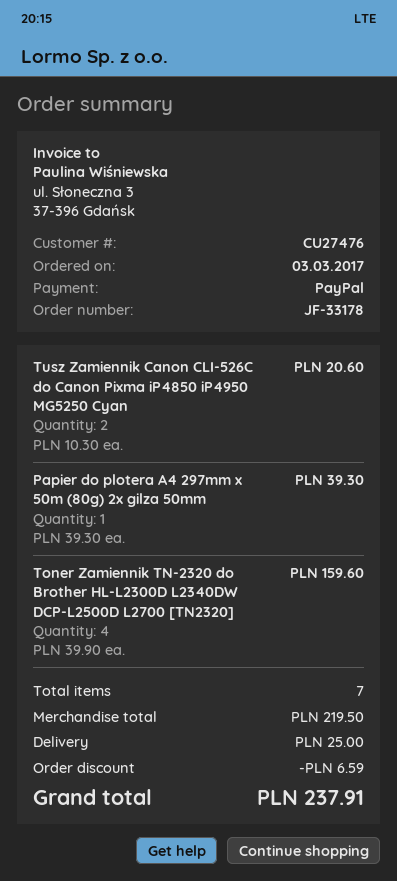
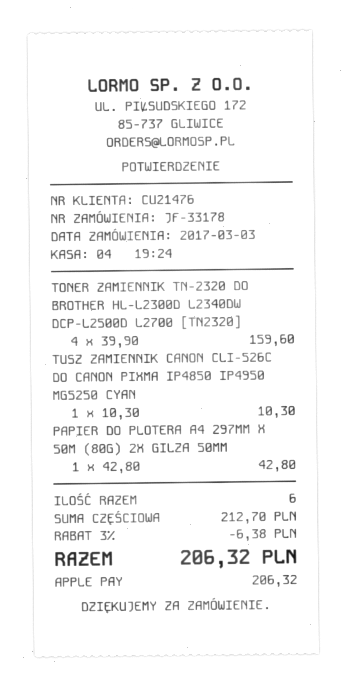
customer number: CU27476 -> CU21476
payment method: PayPal -> Apple Pay
Tusz Zamiennik Canon CLI-526C do Canon Pixma iP4850 iP4950 MG5250 Cyan: 2 x 10.30 = 20.60 -> 1 x 10.30 = 10.30
Papier do plotera A4 297mm x 50m (80g) 2x gilza 50mm: 1 x 39.30 = 39.30 -> 1 x 42.80 = 42.80
total quantity: 7 -> 6
subtotal: 219.50 -> 212.70
discount: 6.59 -> 6.38
shipping: 25.00 -> none
total: 237.91 -> 206.32

